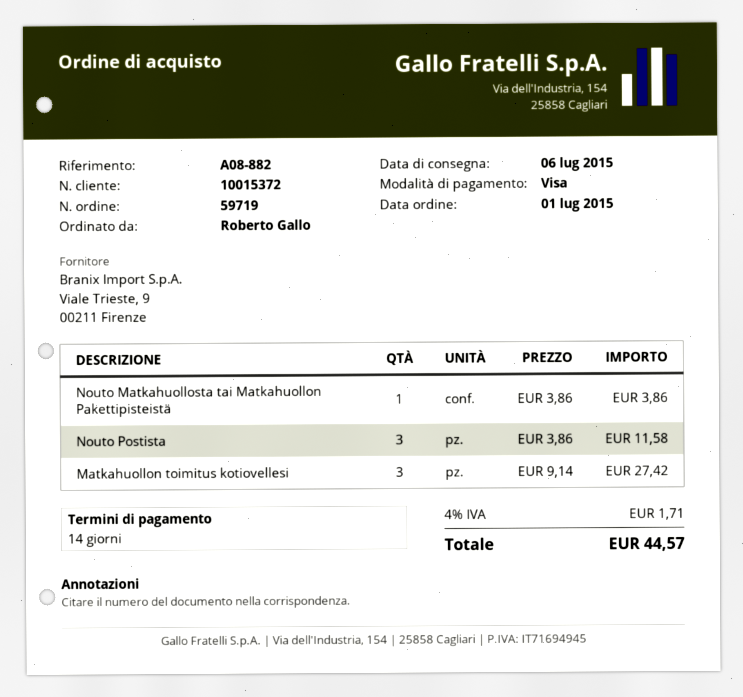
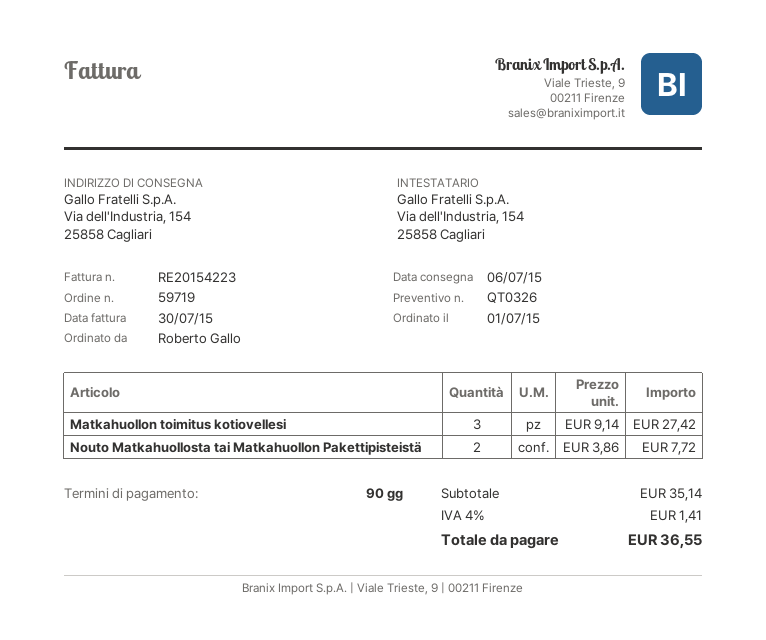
payment terms: 14 days -> 90 days
Nouto Matkahuollosta tai Matkahuollon Pakettipisteistä: 1 x 3.86 = 3.86 -> 2 x 3.86 = 7.72
Nouto Postista: 3 x 3.86 = 11.58 -> none
tax: 4% = 1.71 -> 4% = 1.41
total: 44.57 -> 36.55

